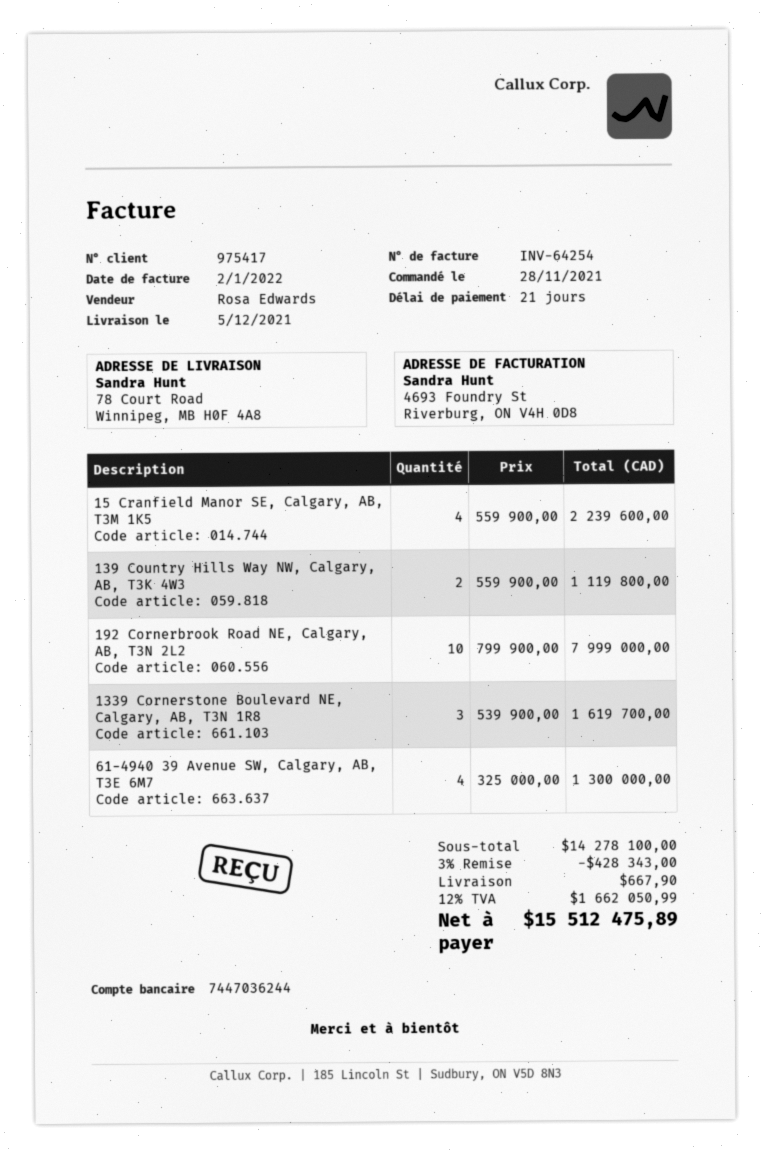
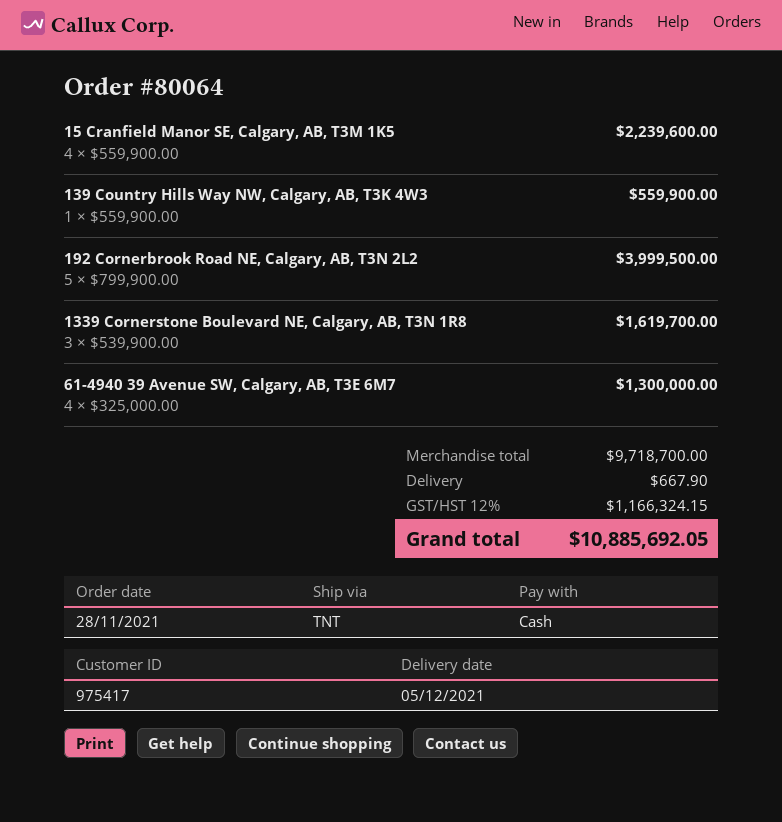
139 Country Hills Way NW, Calgary, AB, T3K 4W3: 2 x 559900.00 = 1119800.00 -> 1 x 559900.00 = 559900.00
192 Cornerbrook Road NE, Calgary, AB, T3N 2L2: 10 x 799900.00 = 7999000.00 -> 5 x 799900.00 = 3999500.00
subtotal: 14278100.00 -> 9718700.00
discount: 3% = 428343.00 -> none
tax: 12% = 1662050.99 -> 12% = 1166324.15
total: 15512475.89 -> 10885692.05

